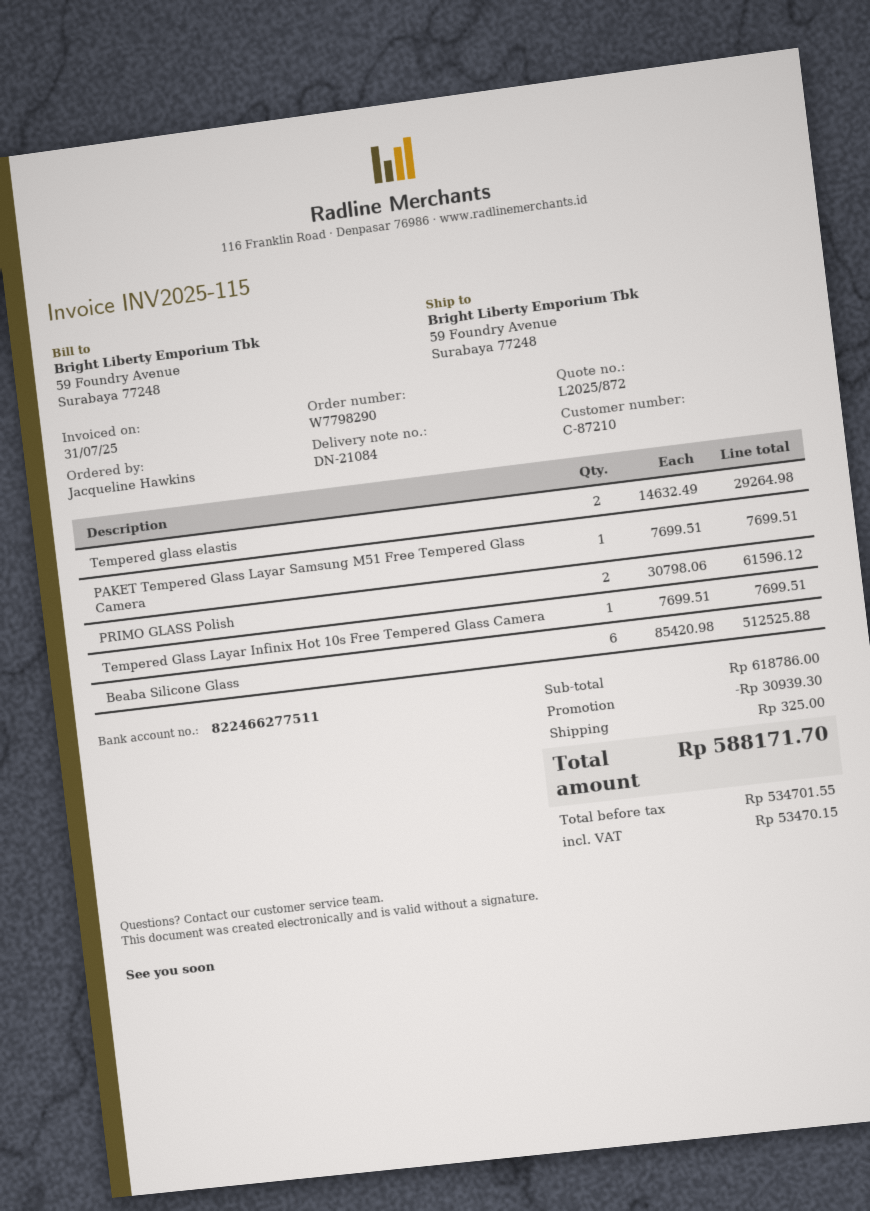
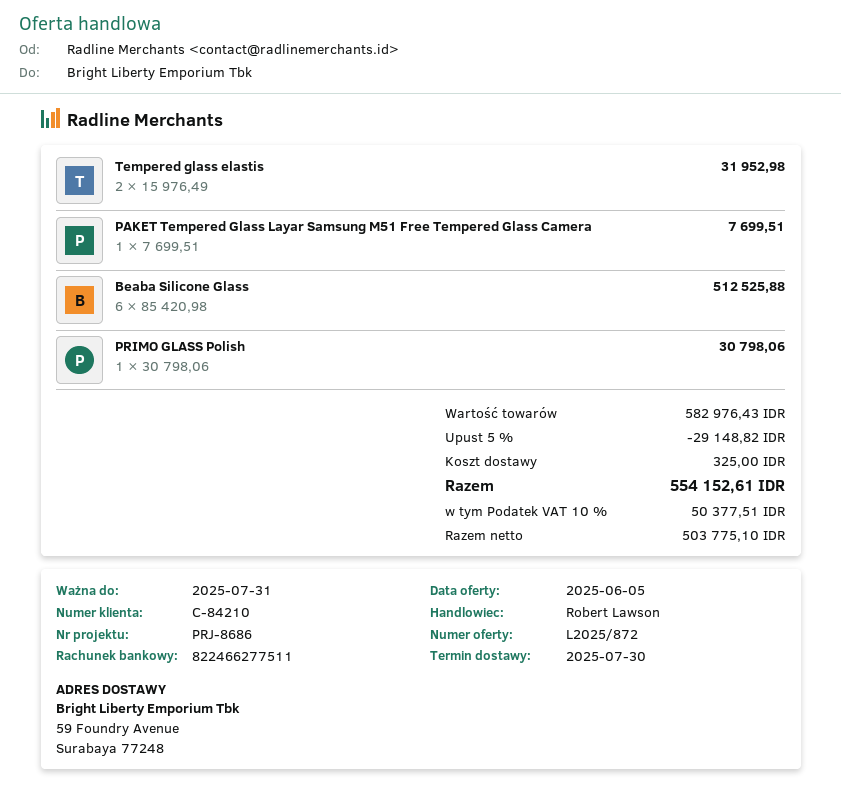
customer number: C-87210 -> C-84210
Tempered glass elastis: 2 x 14632.49 = 29264.98 -> 2 x 15976.49 = 31952.98
PRIMO GLASS Polish: 2 x 30798.06 = 61596.12 -> 1 x 30798.06 = 30798.06
Tempered Glass Layar Infinix Hot 10s Free Tempered Glass Camera: 1 x 7699.51 = 7699.51 -> none
subtotal: 618786.00 -> 582976.43
discount: 30939.30 -> 29148.82
net: 534701.55 -> 503775.10
tax: 53470.15 -> 50377.51
total: 588171.70 -> 554152.61

